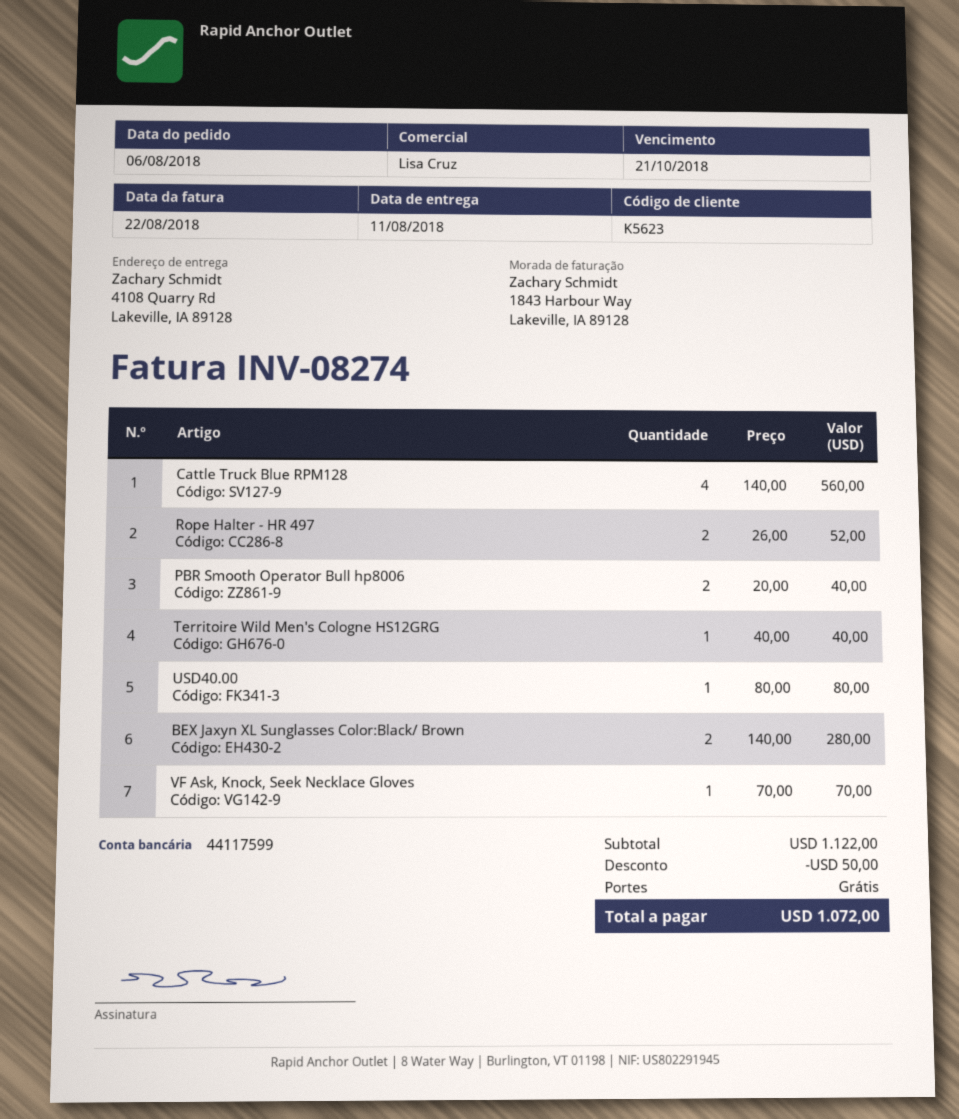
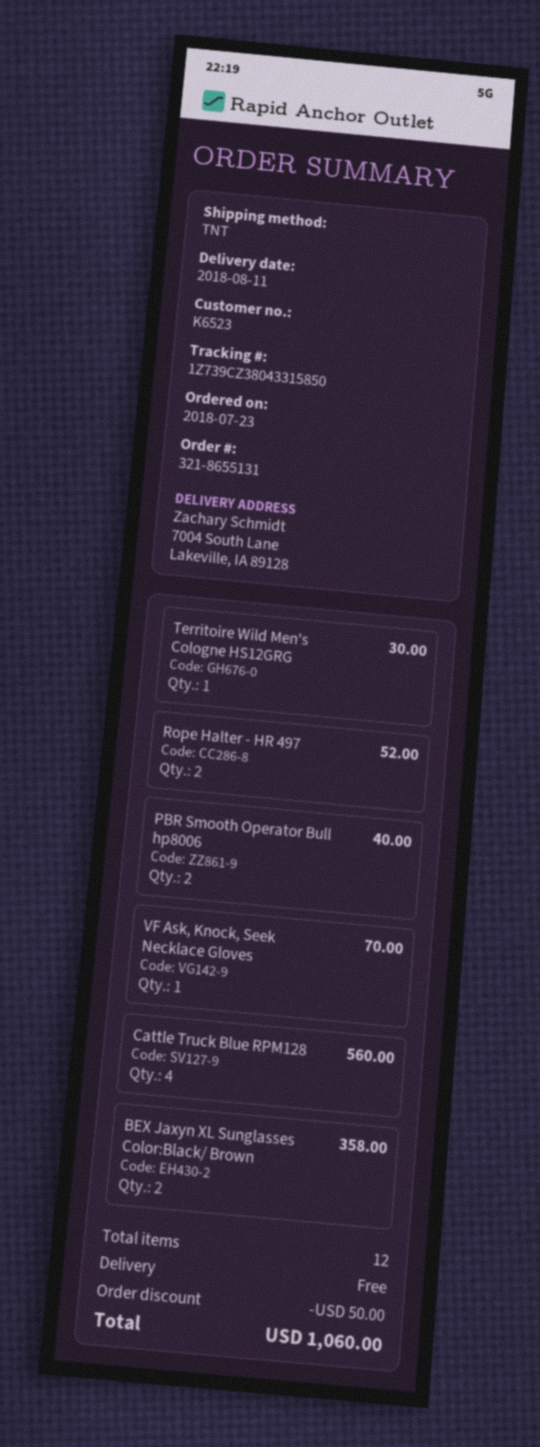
order date: 2018-08-06 -> 2018-07-23
customer number: K5623 -> K6523
ship to: 4108 Quarry Rd, Lakeville, IA 89128 -> 7004 South Lane, Lakeville, IA 89128
Territoire Wild Men's Cologne HS12GRG: 1 for 40.00 -> 1 for 30.00
USD40.00: 1 for 80.00 -> none
BEX Jaxyn XL Sunglasses Color:Black/ Brown: 2 for 280.00 -> 2 for 358.00
total: 1072.00 -> 1060.00

